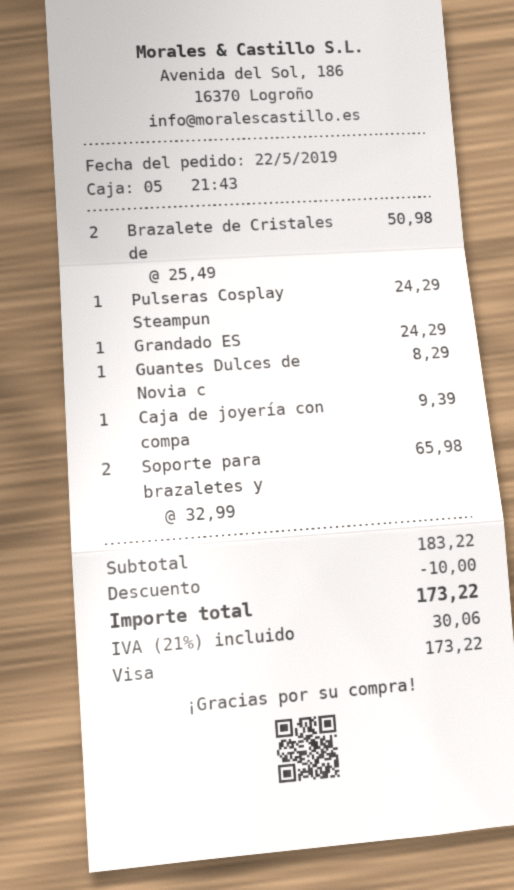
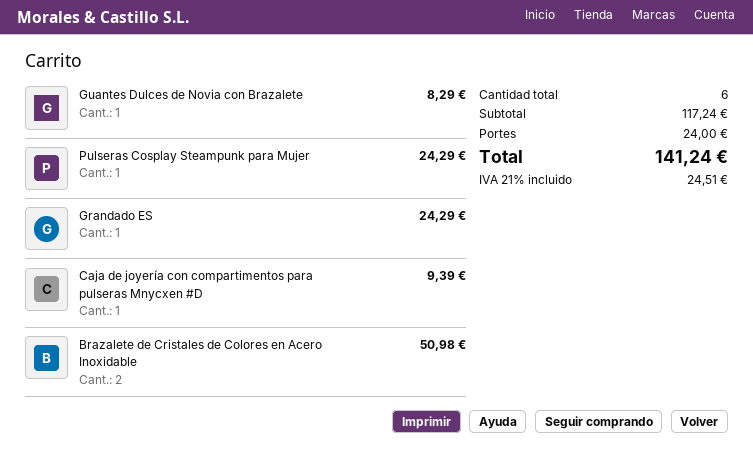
Soporte para brazaletes y: 2 for 65.98 -> none
subtotal: 183.22 -> 117.24
discount: 10.00 -> none
shipping: none -> 24.00
tax: 21% = 30.06 -> 21% = 24.51
total: 173.22 -> 141.24

